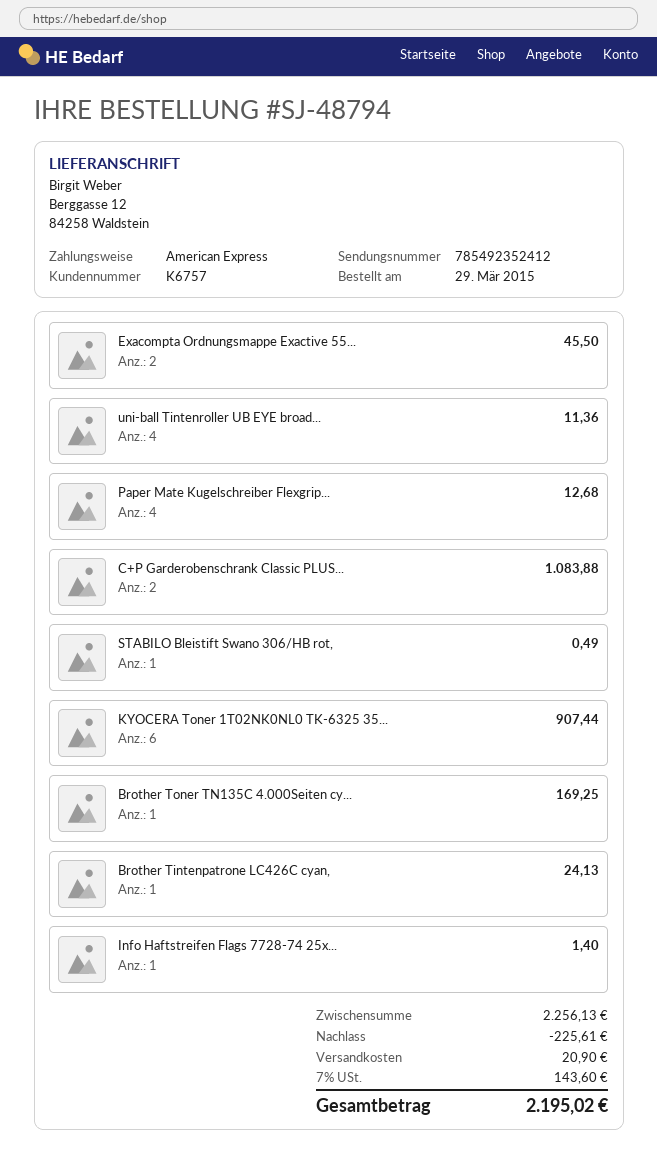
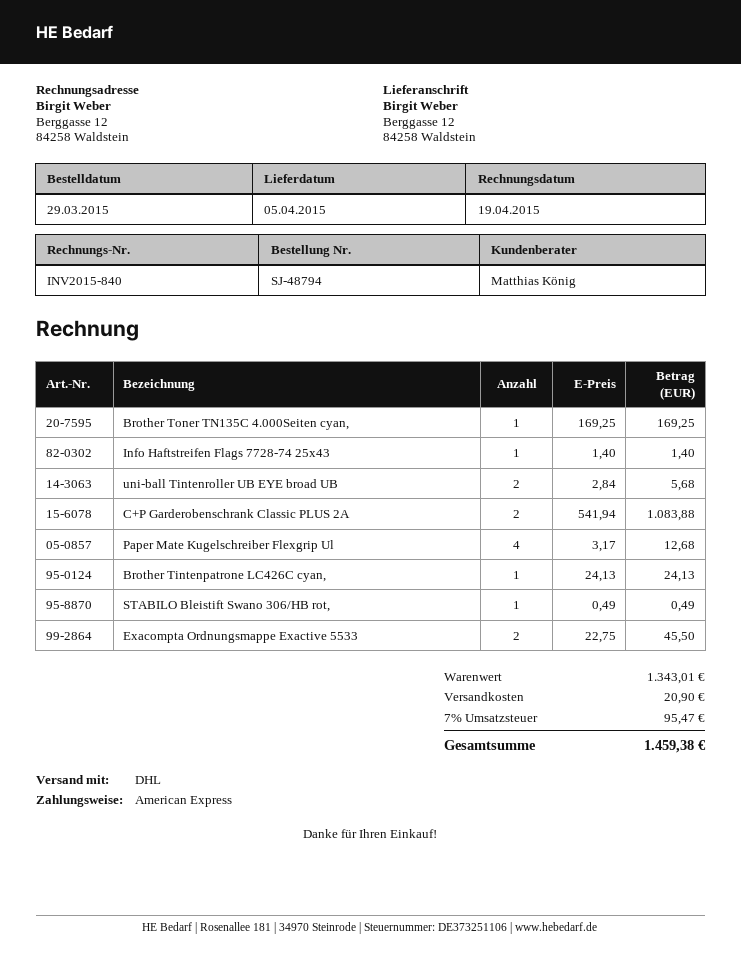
uni-ball Tintenroller UB EYE broad...: 4 for 11.36 -> 2 for 5.68
KYOCERA Toner 1T02NK0NL0 TK-6325 35...: 6 for 907.44 -> none
subtotal: 2256.13 -> 1343.01
discount: 225.61 -> none
tax: 7% = 143.60 -> 7% = 95.47
total: 2195.02 -> 1459.38

